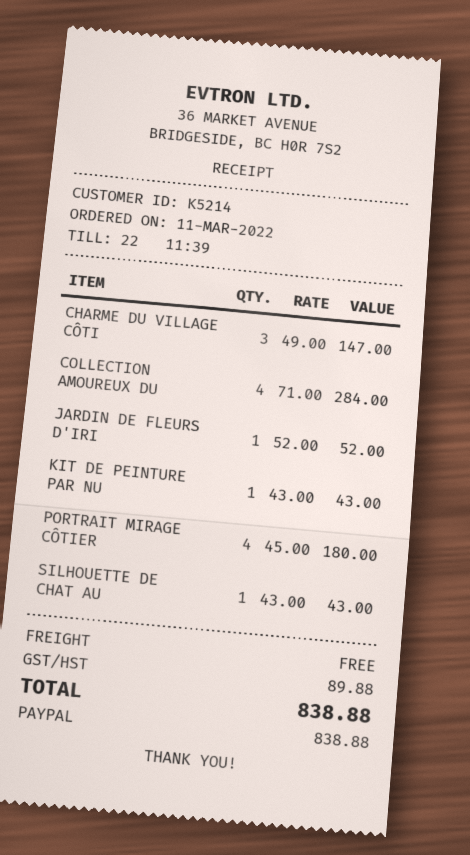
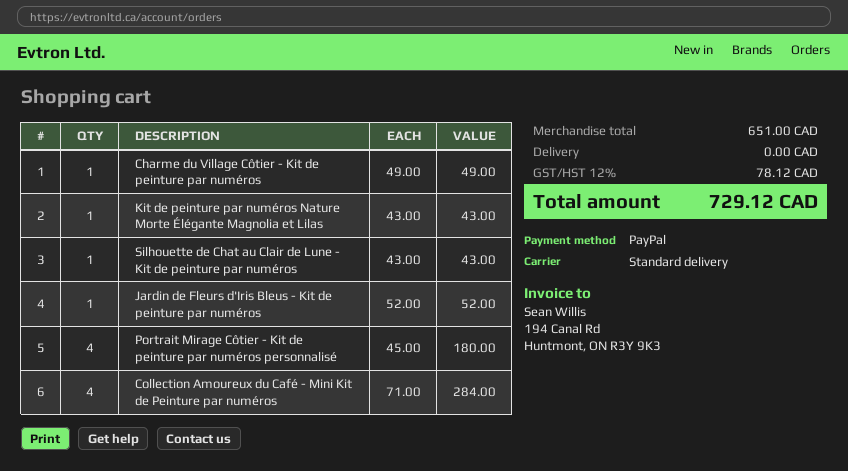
CHARME DU VILLAGE CÔTI: 3 x 49.00 = 147.00 -> 1 x 49.00 = 49.00
tax: 89.88 -> 78.12
total: 838.88 -> 729.12

